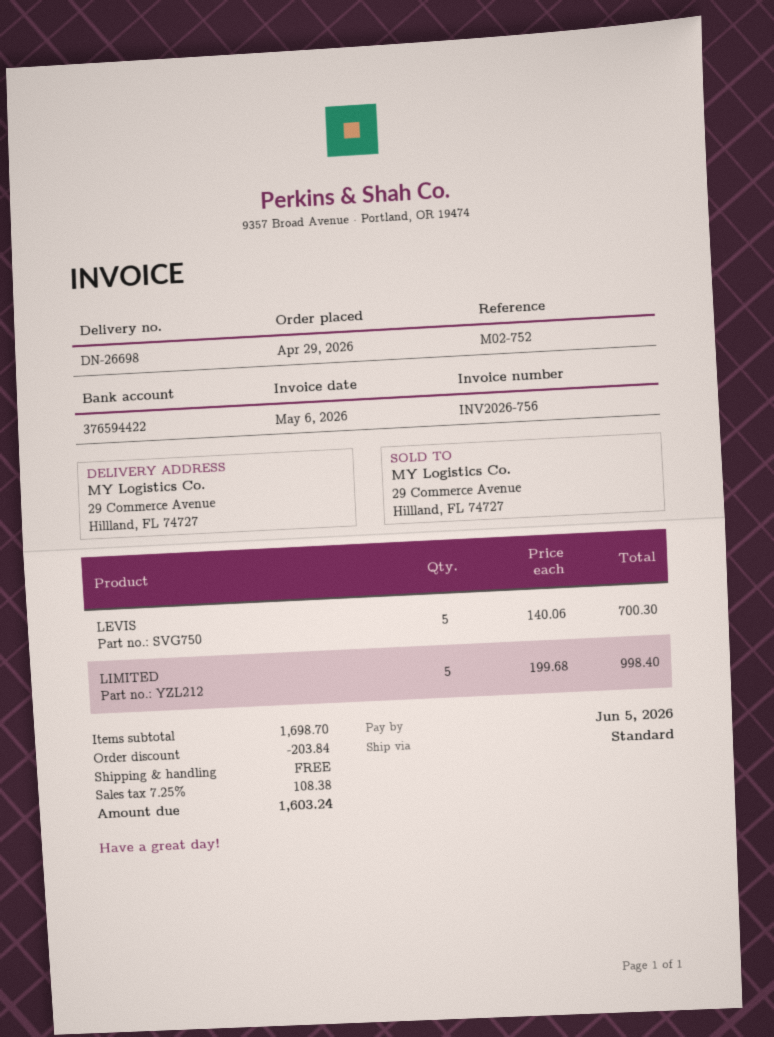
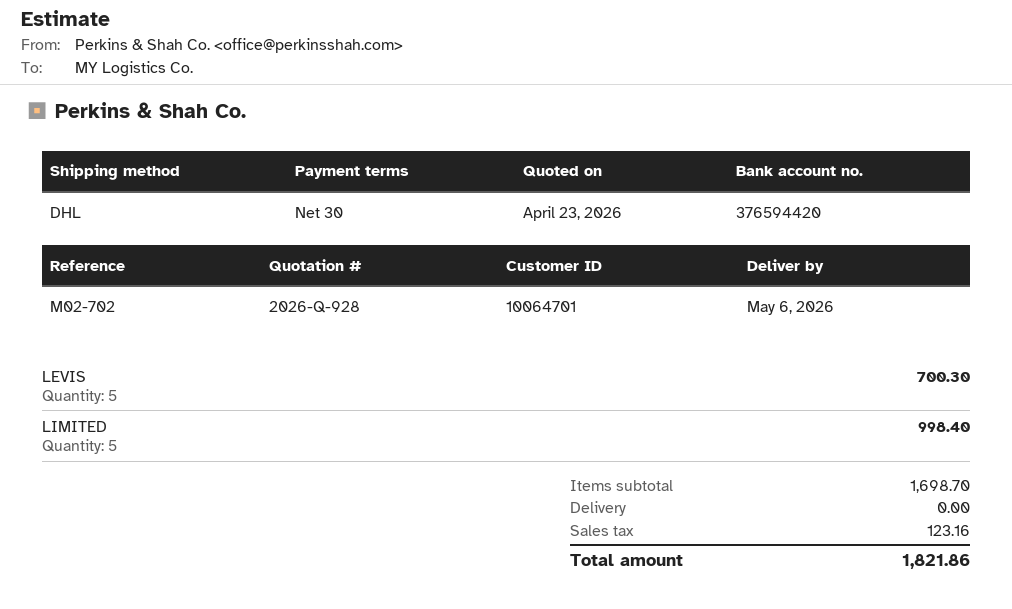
reference: M02-752 -> M02-702
bank account: 376594422 -> 376594420
shipping method: standard -> DHL
discount: 203.84 -> none
tax: 108.38 -> 123.16
total: 1603.24 -> 1821.86

